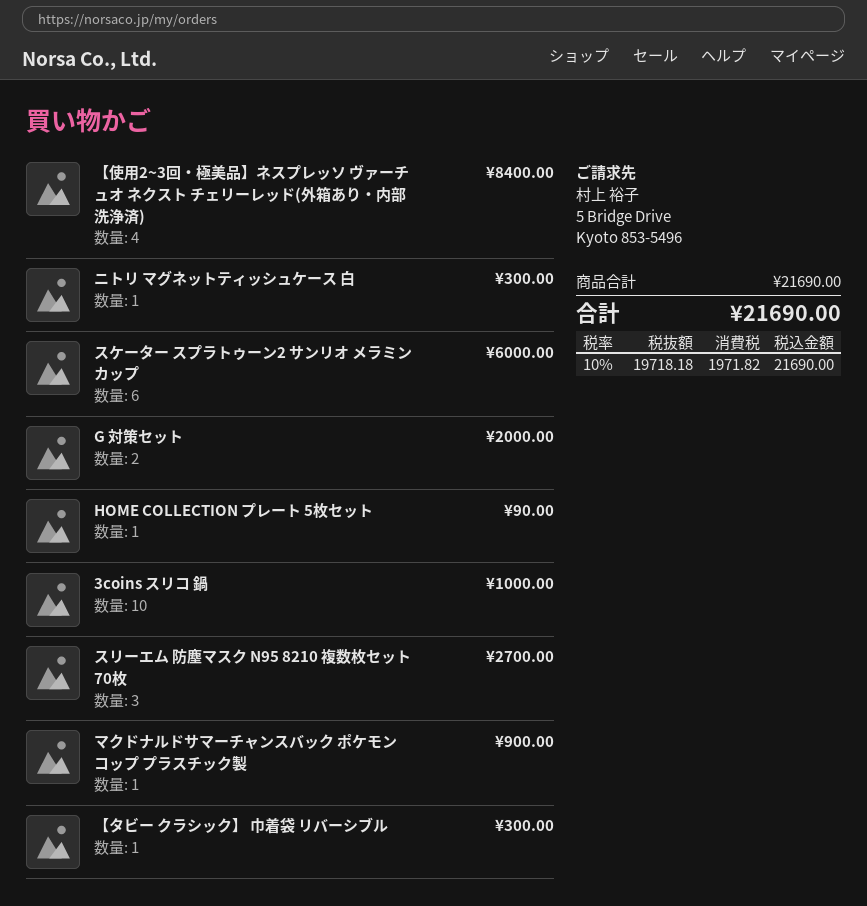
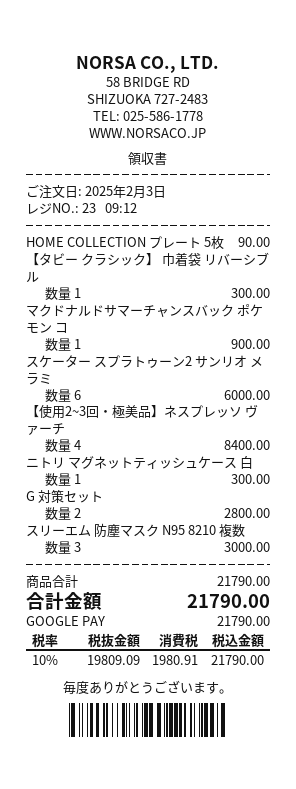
G 対策セット: 2 for 2000.00 -> 2 for 2800.00
3coins スリコ 鍋: 10 for 1000.00 -> none
スリーエム 防塵マスク N95 8210 複数枚セット 70枚: 3 for 2700.00 -> 3 for 3000.00
subtotal: 21690.00 -> 21790.00
net: 19718.18 -> 19809.09
tax: 10% = 1971.82 -> 10% = 1980.91
total: 21690.00 -> 21790.00

